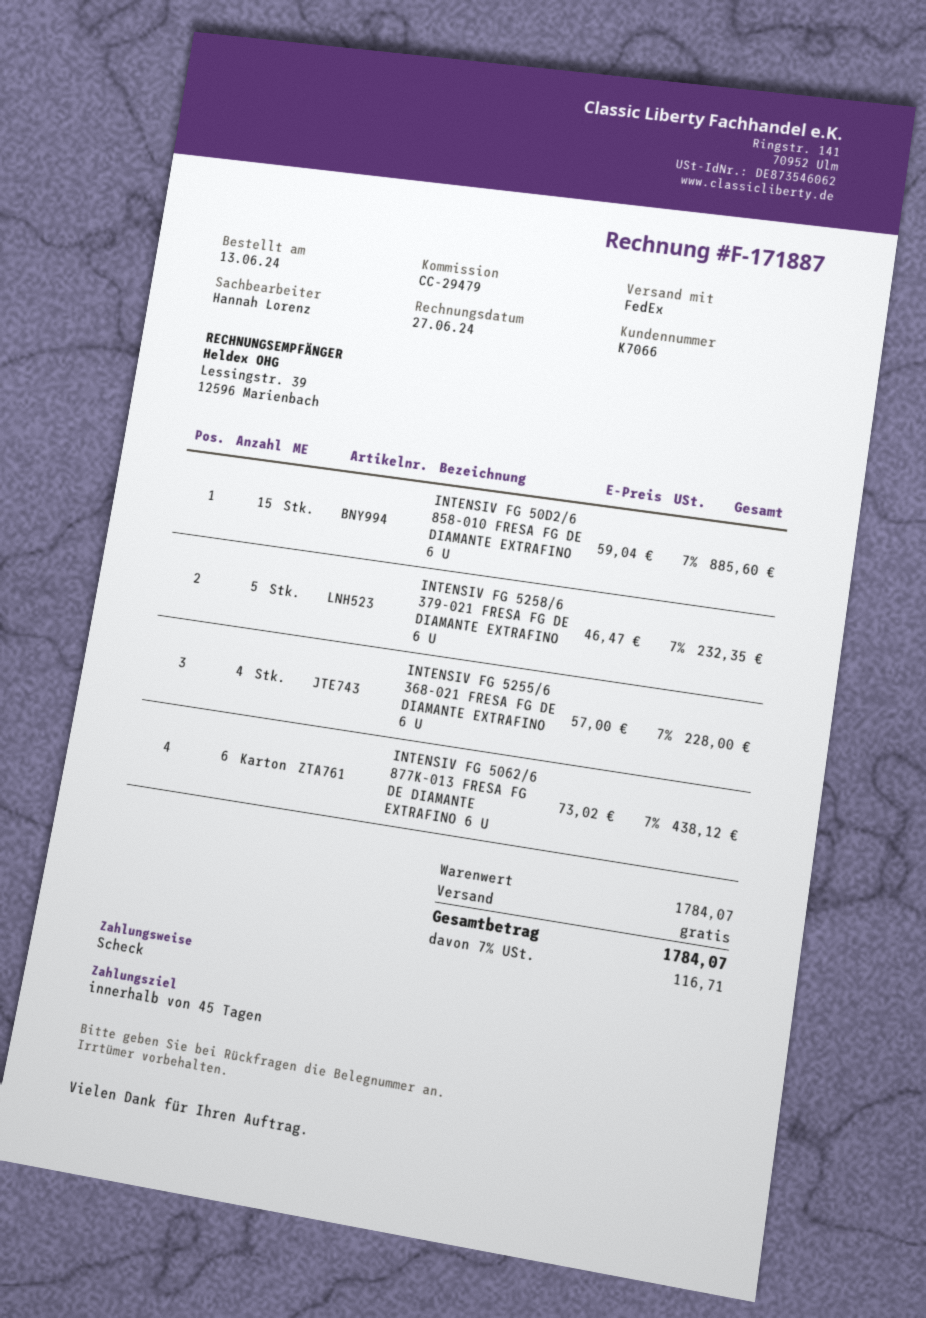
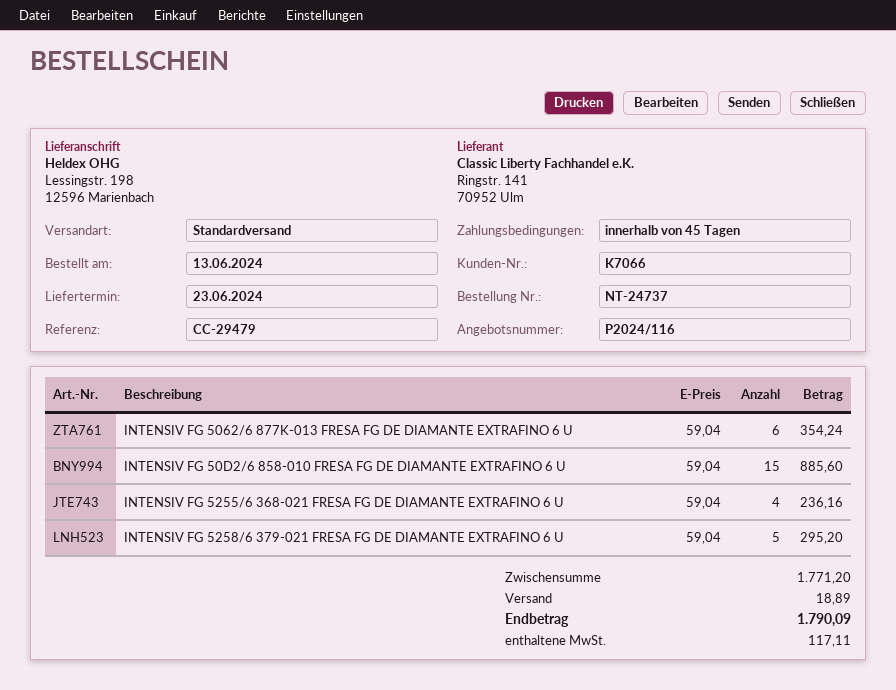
shipping method: FedEx -> standard
INTENSIV FG 5258/6 379-021 FRESA FG DE DIAMANTE EXTRAFINO 6 U: 5 x 46.47 = 232.35 -> 5 x 59.04 = 295.20
INTENSIV FG 5255/6 368-021 FRESA FG DE DIAMANTE EXTRAFINO 6 U: 4 x 57.00 = 228.00 -> 4 x 59.04 = 236.16
INTENSIV FG 5062/6 877K-013 FRESA FG DE DIAMANTE EXTRAFINO 6 U: 6 x 73.02 = 438.12 -> 6 x 59.04 = 354.24
subtotal: 1784.07 -> 1771.20
shipping: 0.00 -> 18.89
tax: 116.71 -> 117.11
total: 1784.07 -> 1790.09

